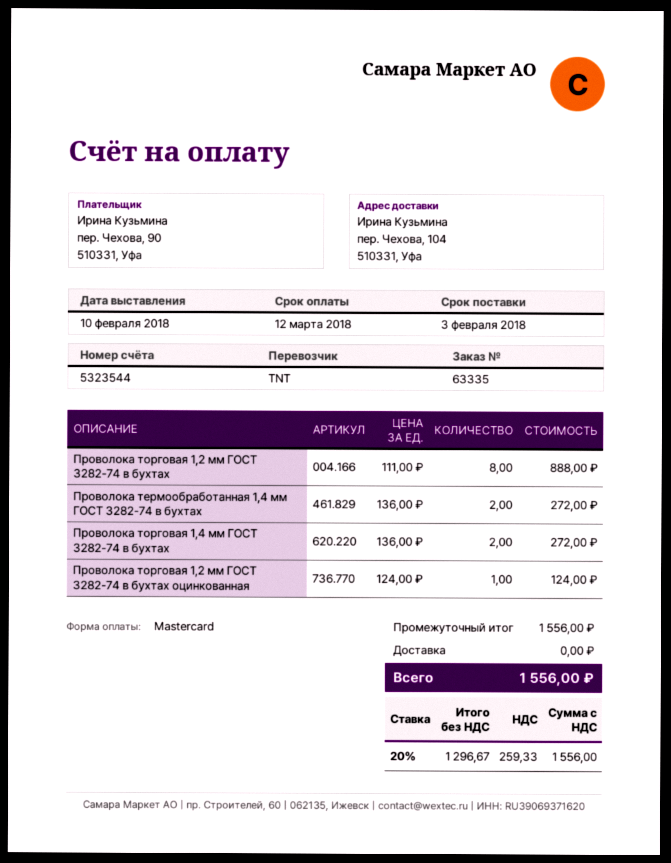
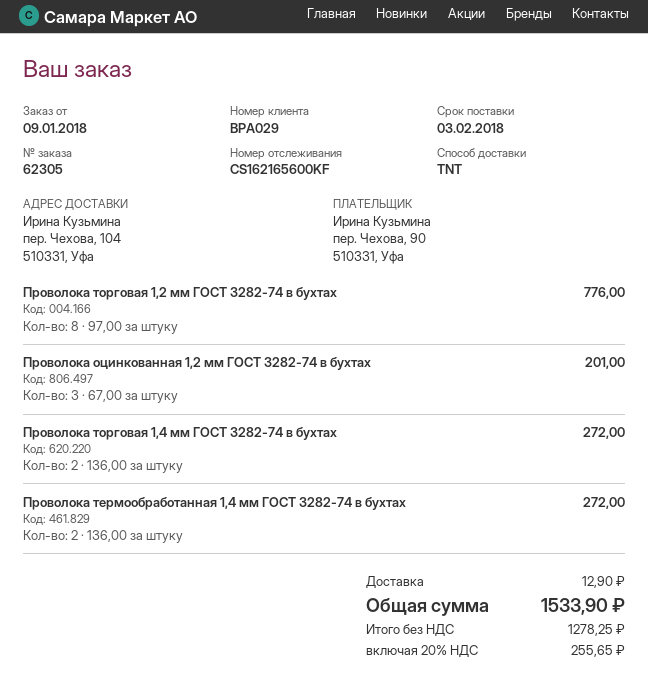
order number: 63335 -> 62305
Проволока торговая 1,2 мм ГОСТ 3282-74 в бухтах: 8 x 111.00 = 888.00 -> 8 x 97.00 = 776.00
Проволока торговая 1,2 мм ГОСТ 3282-74 в бухтах оцинкованная: 1 x 124.00 = 124.00 -> none
Проволока оцинкованная 1,2 мм ГОСТ 3282-74 в бухтах: none -> 3 x 67.00 = 201.00
shipping: 0.00 -> 12.90
net: 1296.67 -> 1278.25
tax: 20% = 259.33 -> 20% = 255.65
total: 1556.00 -> 1533.90

